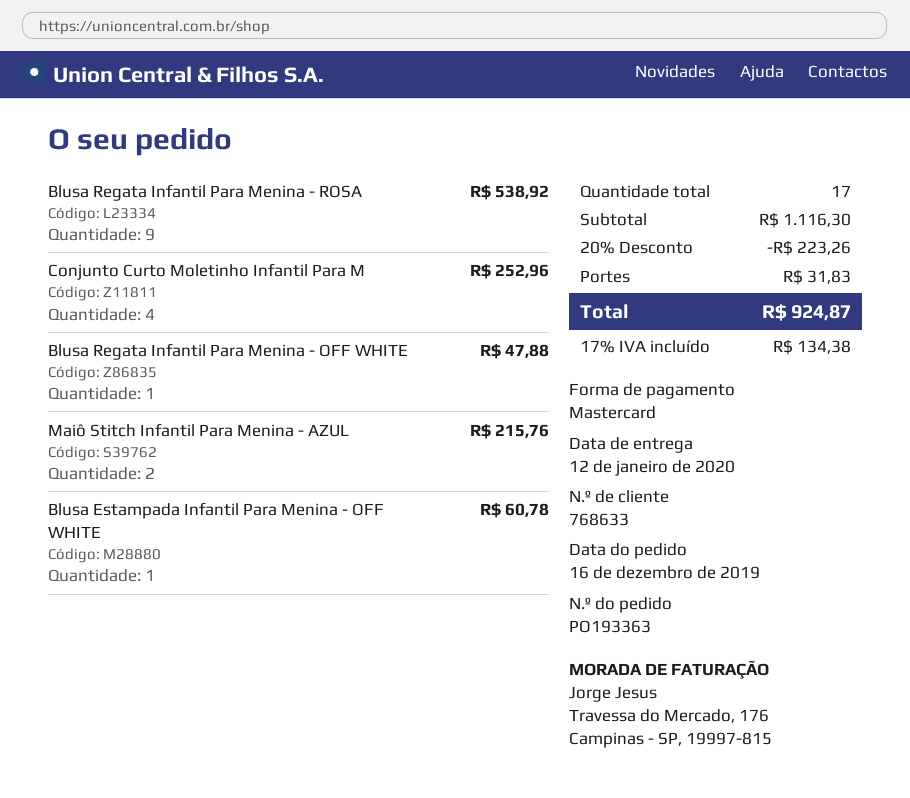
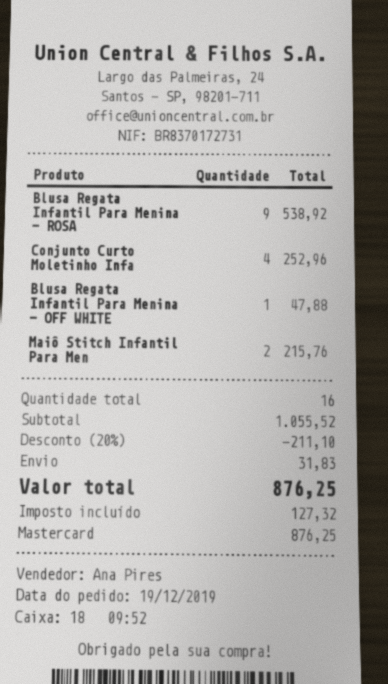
order date: 2019-12-16 -> 2019-12-19
Blusa Estampada Infantil Para Menina - OFF WHITE: 1 for 60.78 -> none
total quantity: 17 -> 16
subtotal: 1116.30 -> 1055.52
discount: 20% = 223.26 -> 20% = 211.10
tax: 134.38 -> 127.32
total: 924.87 -> 876.25

